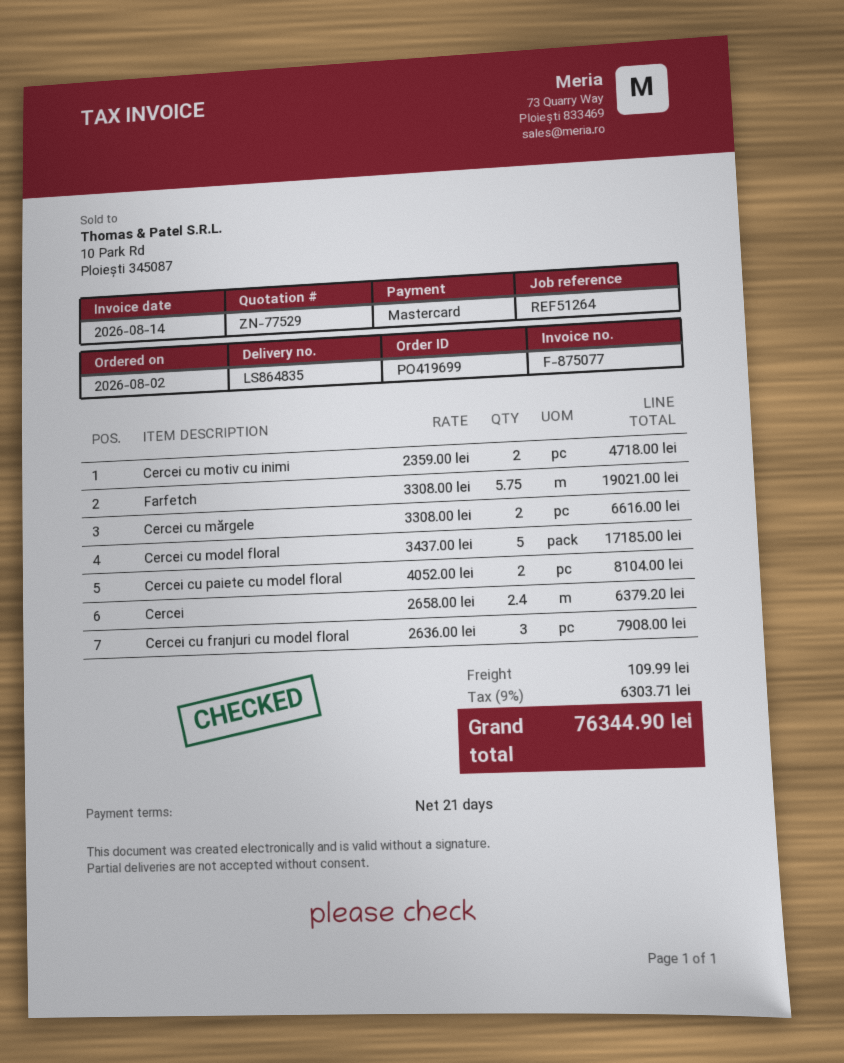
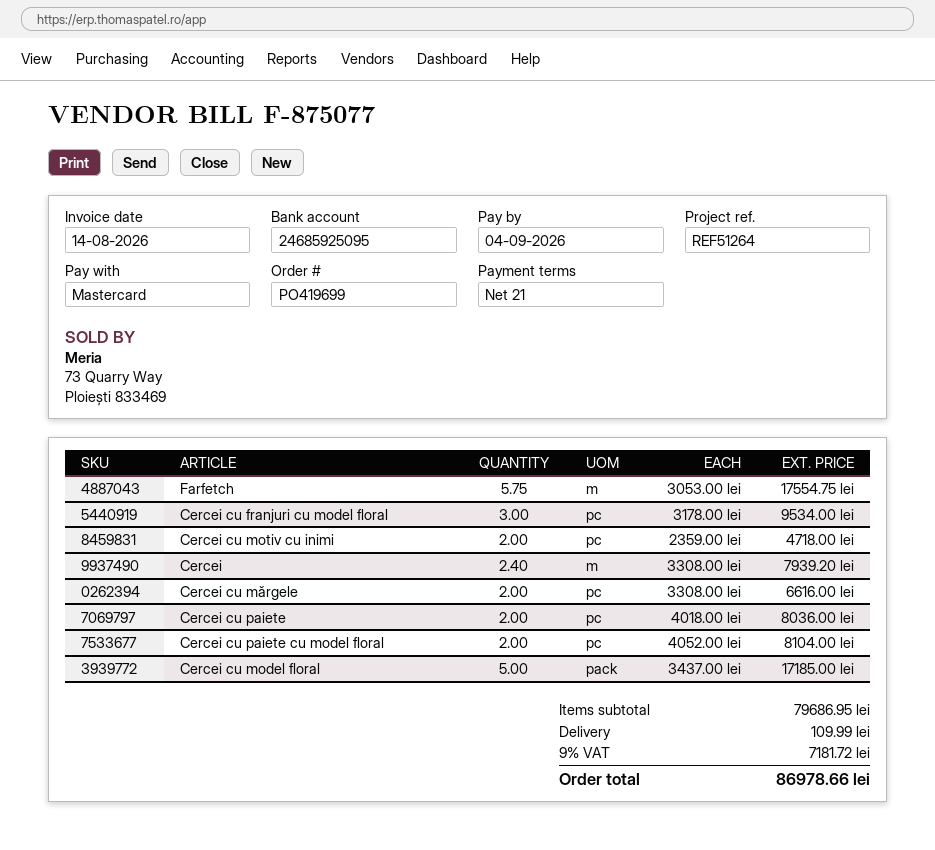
Farfetch: 5.75 x 3308.00 = 19021.00 -> 5.75 x 3053.00 = 17554.75
Cercei: 2.4 x 2658.00 = 6379.20 -> 2.4 x 3308.00 = 7939.20
Cercei cu franjuri cu model floral: 3 x 2636.00 = 7908.00 -> 3 x 3178.00 = 9534.00
Cercei cu paiete: none -> 2 x 4018.00 = 8036.00
tax: 9% = 6303.71 -> 9% = 7181.72
total: 76344.90 -> 86978.66

